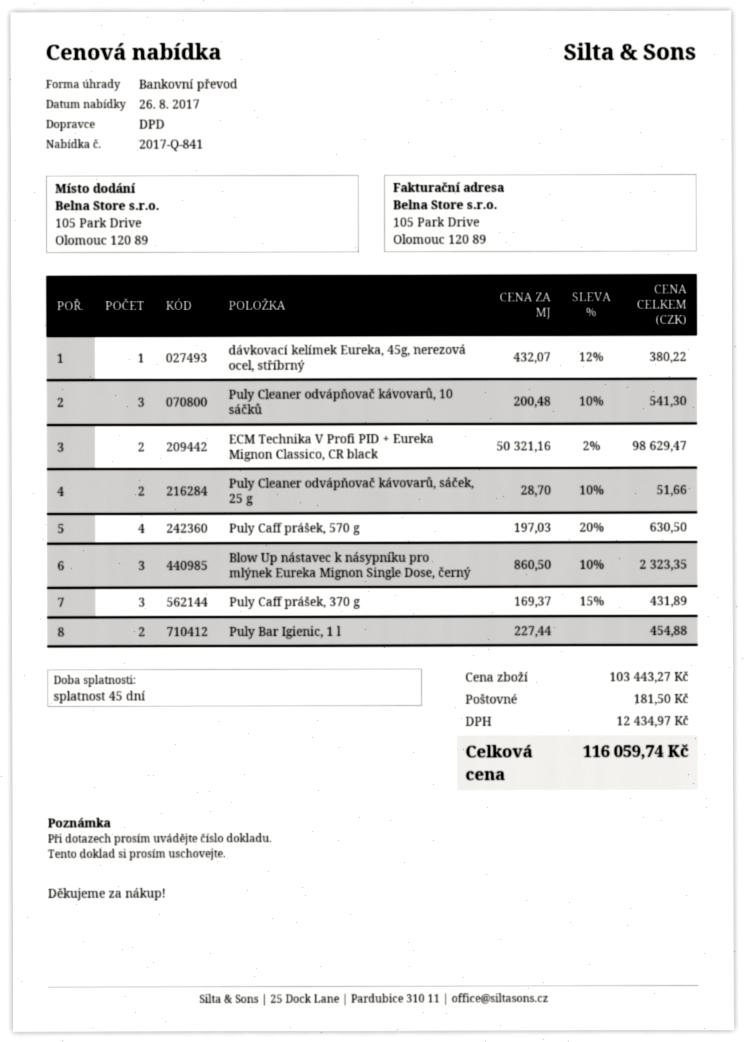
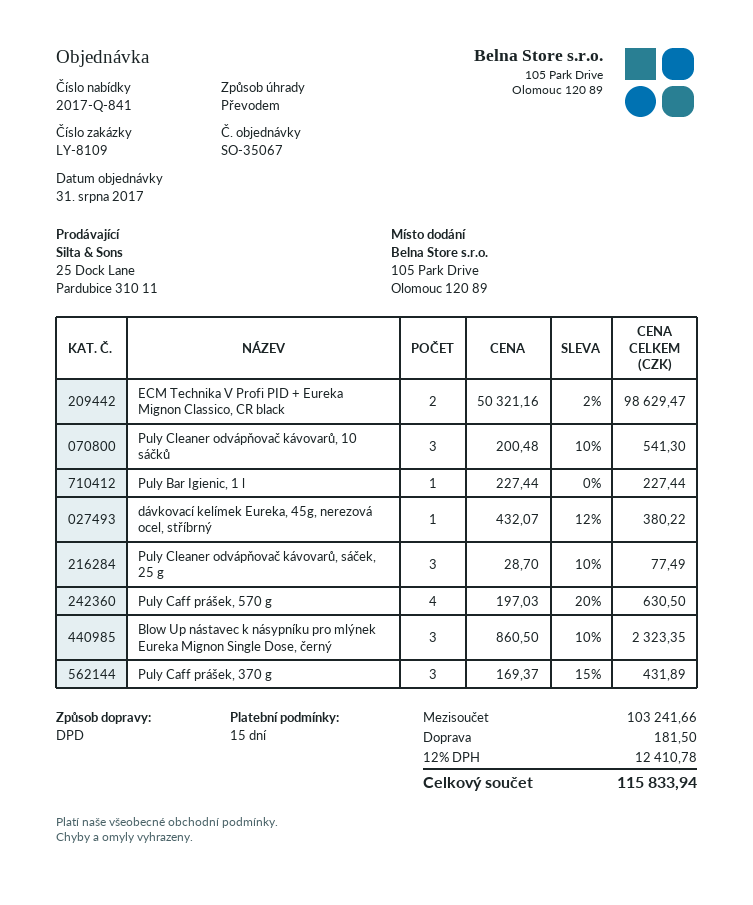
payment terms: 45 days -> 15 days
Puly Cleaner odvápňovač kávovarů, sáček, 25 g: 2 x 28.70 - 10% = 51.66 -> 3 x 28.70 - 10% = 77.49
Puly Bar Igienic, 1 l: 2 x 227.44 = 454.88 -> 1 x 227.44 = 227.44
subtotal: 103443.27 -> 103241.66
tax: 12434.97 -> 12410.78
total: 116059.74 -> 115833.94

